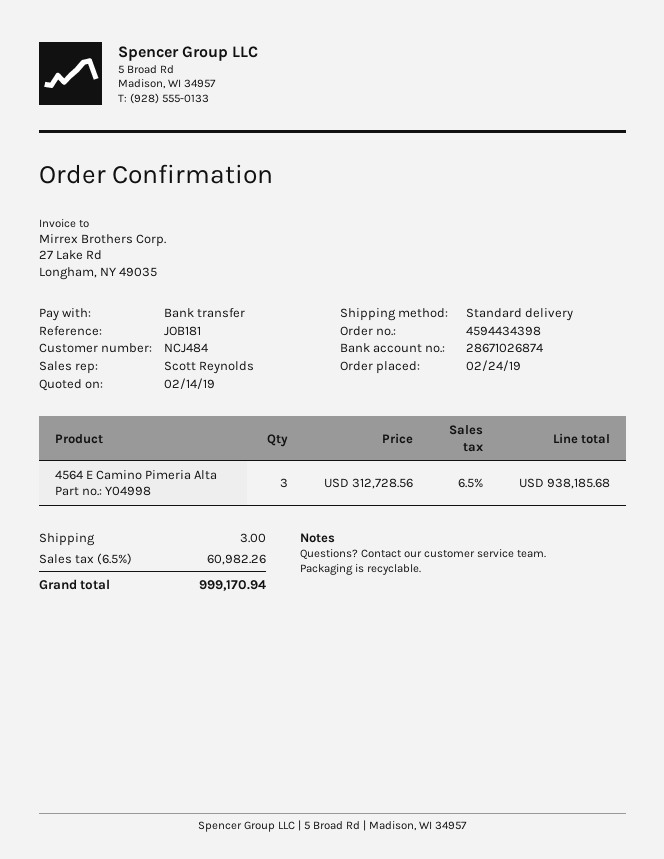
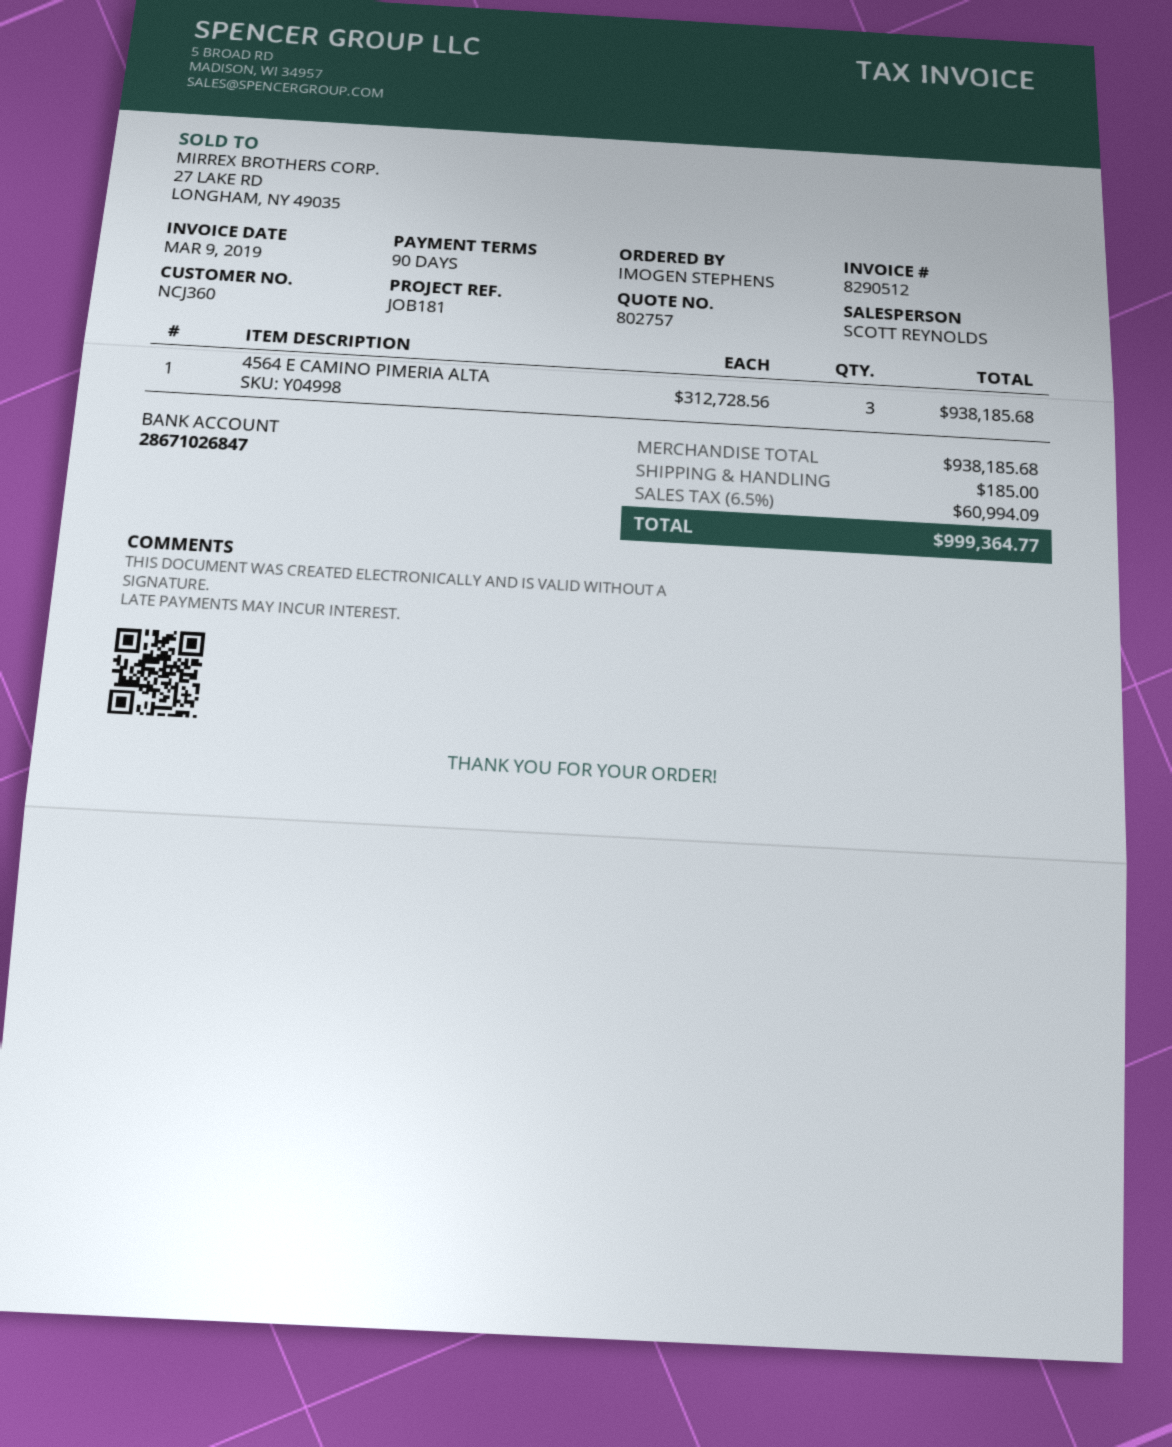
customer number: NCJ484 -> NCJ360
bank account: 28671026874 -> 28671026847
shipping: 3.00 -> 185.00
tax: 6.5% = 60982.26 -> 6.5% = 60994.09
total: 999170.94 -> 999364.77

